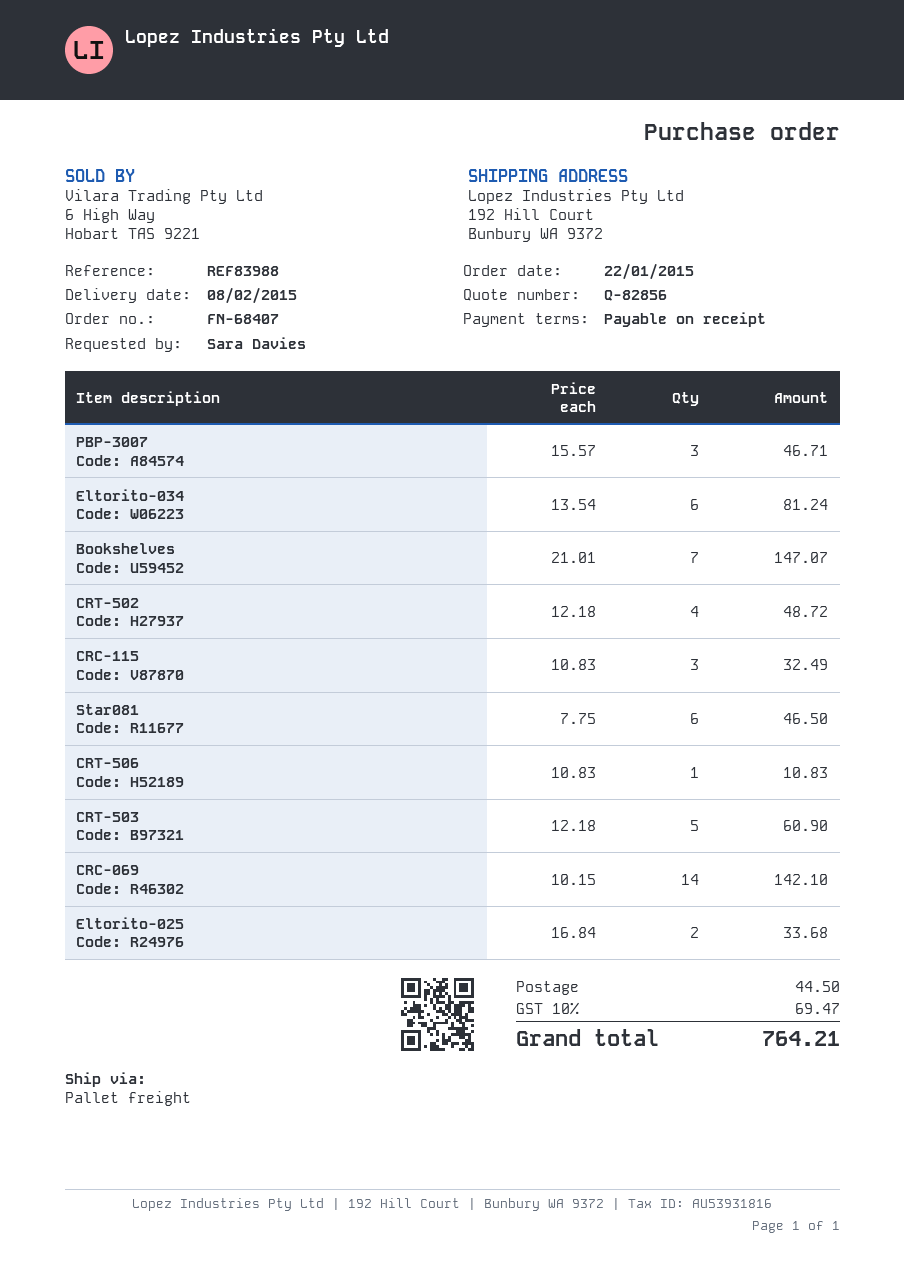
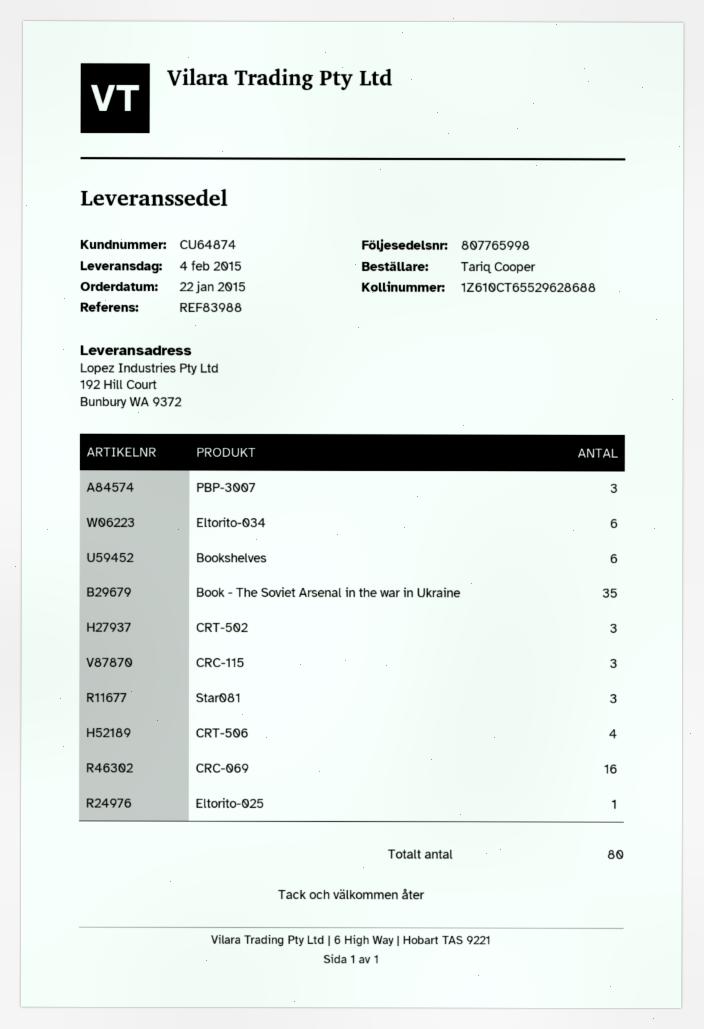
delivery date: 2015-02-08 -> 2015-02-04
ordered by: Sara Davies -> Tariq Cooper
Bookshelves: 7 -> 6
CRT-502: 4 -> 3
Star081: 6 -> 3
CRT-506: 1 -> 4
CRT-503: 5 -> none
CRC-069: 14 -> 16
Eltorito-025: 2 -> 1
Book - The Soviet Arsenal in the war in Ukraine: none -> 35

